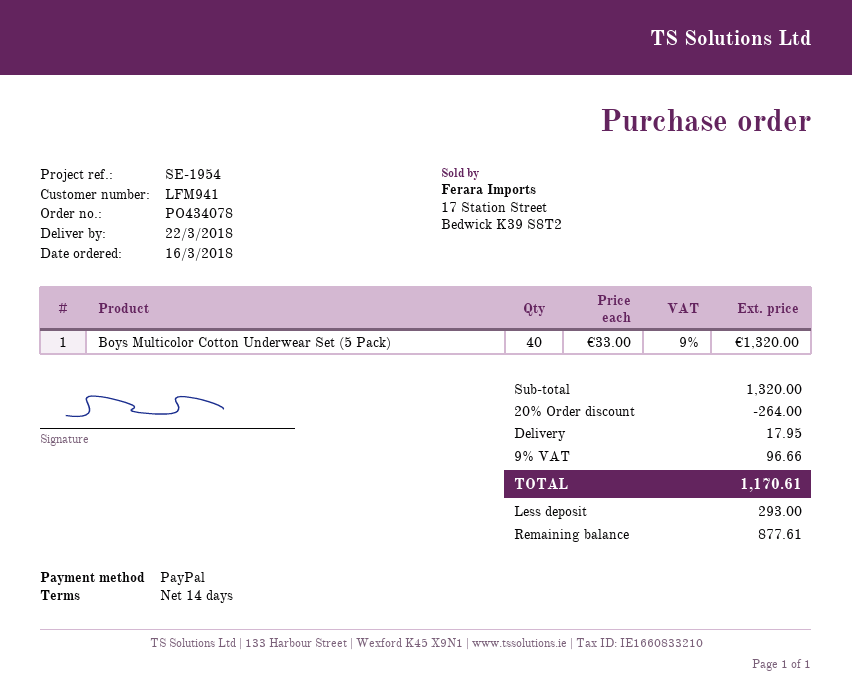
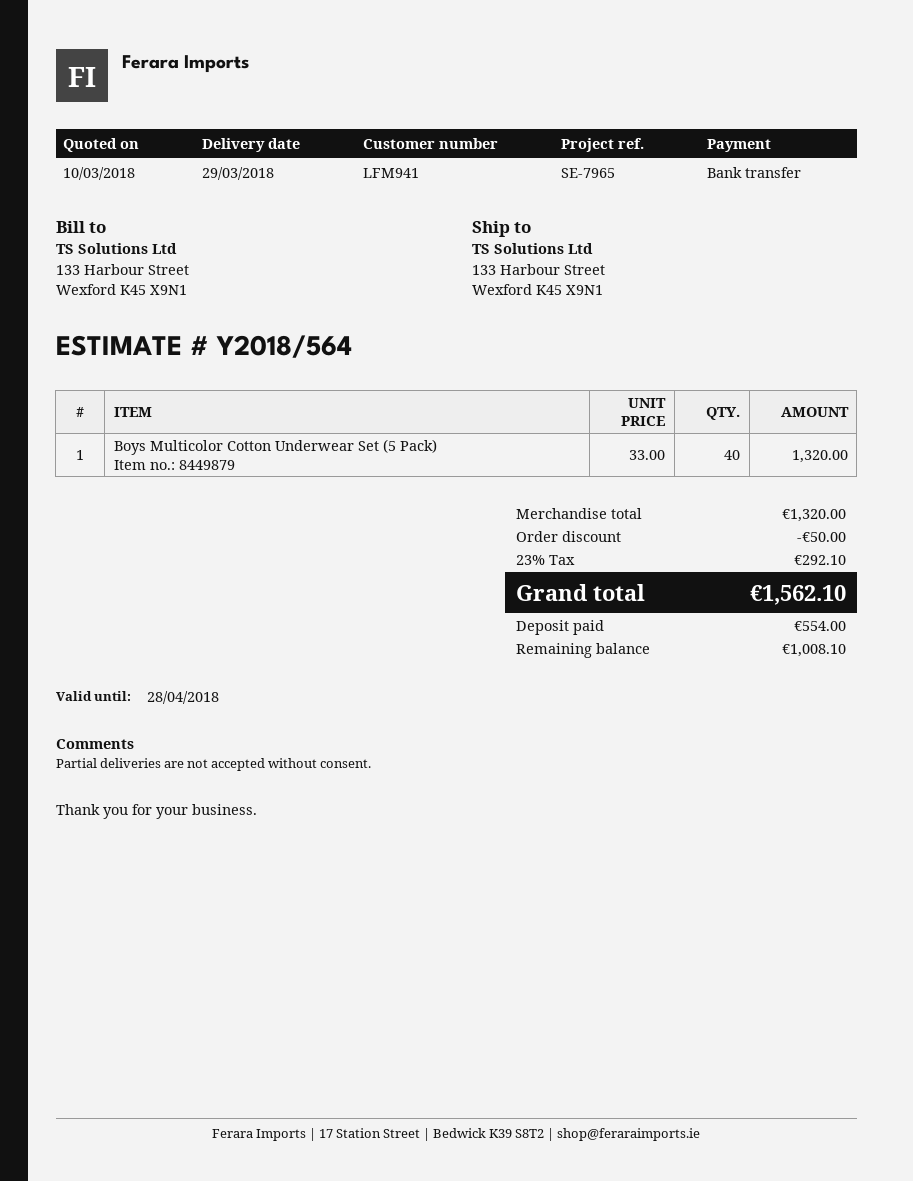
delivery date: 2018-03-22 -> 2018-03-29
reference: SE-1954 -> SE-7965
payment method: PayPal -> bank transfer
discount: 264.00 -> 50.00
shipping: 17.95 -> none
tax: 9% = 96.66 -> 23% = 292.10
total: 1170.61 -> 1562.10
deposit: 293.00 -> 554.00
balance: 877.61 -> 1008.10

